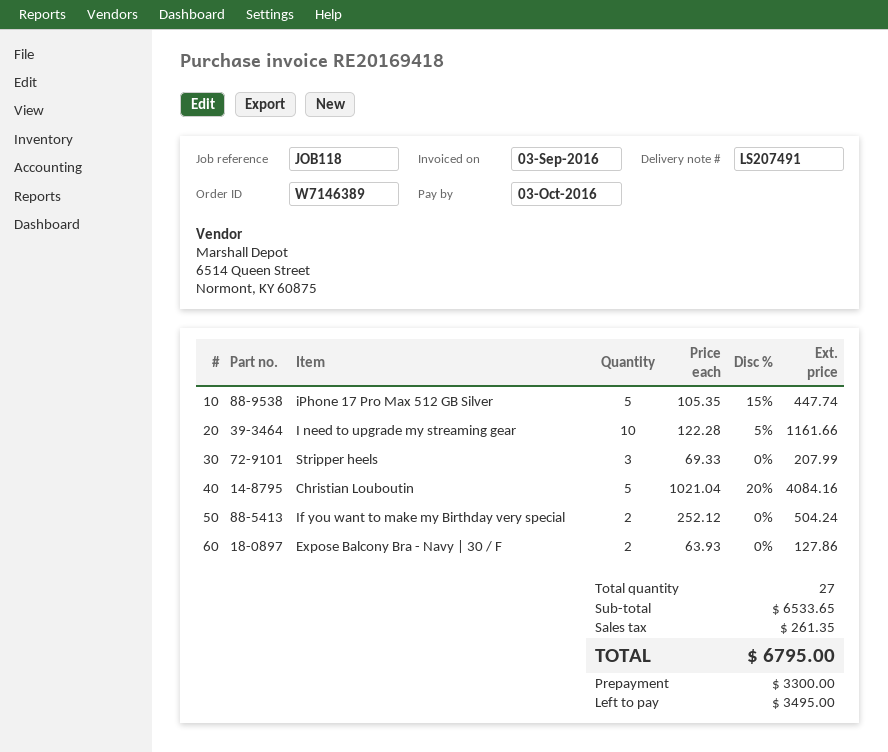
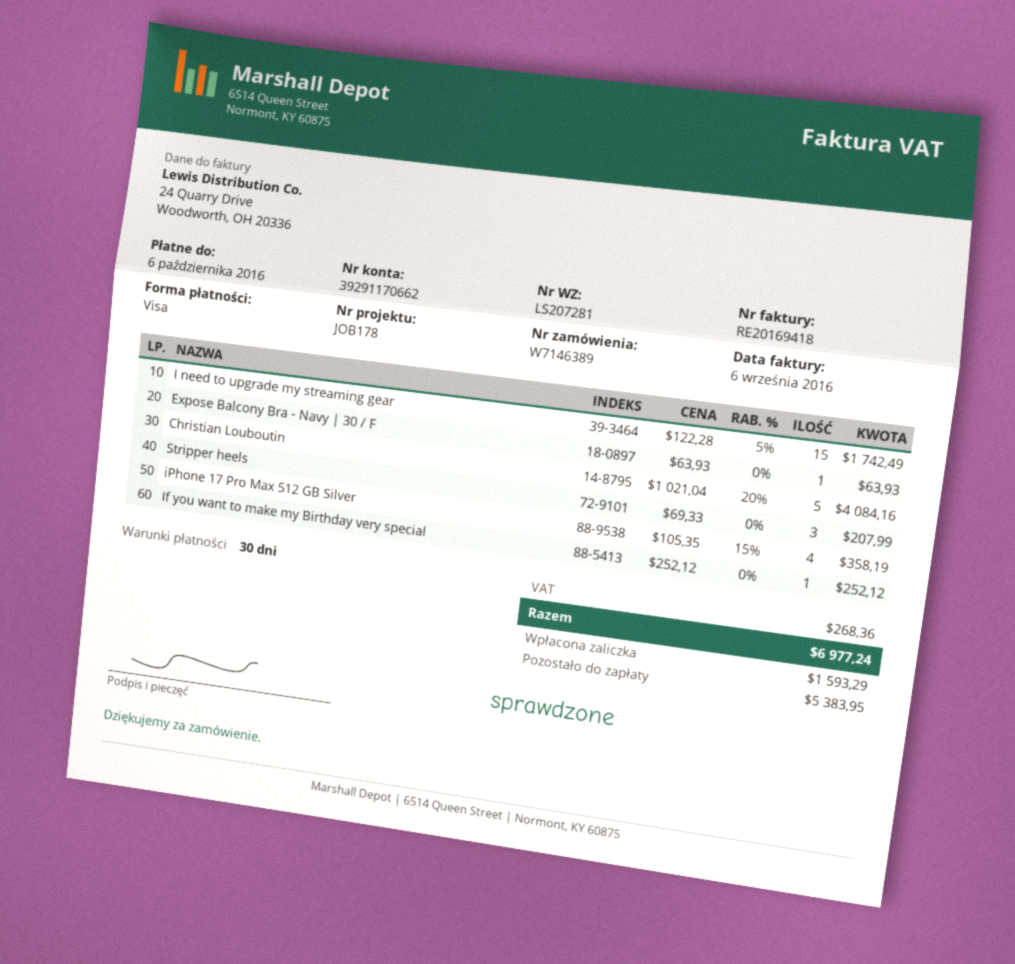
delivery note number: LS207491 -> LS207281
invoice date: 2016-09-03 -> 2016-09-06
due date: 2016-10-03 -> 2016-10-06
reference: JOB118 -> JOB178
iPhone 17 Pro Max 512 GB Silver: 5 x 105.35 - 15% = 447.74 -> 4 x 105.35 - 15% = 358.19
I need to upgrade my streaming gear: 10 x 122.28 - 5% = 1161.66 -> 15 x 122.28 - 5% = 1742.49
If you want to make my Birthday very special: 2 x 252.12 = 504.24 -> 1 x 252.12 = 252.12
Expose Balcony Bra - Navy | 30 / F: 2 x 63.93 = 127.86 -> 1 x 63.93 = 63.93
tax: 261.35 -> 268.36
total: 6795.00 -> 6977.24
deposit: 3300.00 -> 1593.29
balance: 3495.00 -> 5383.95

